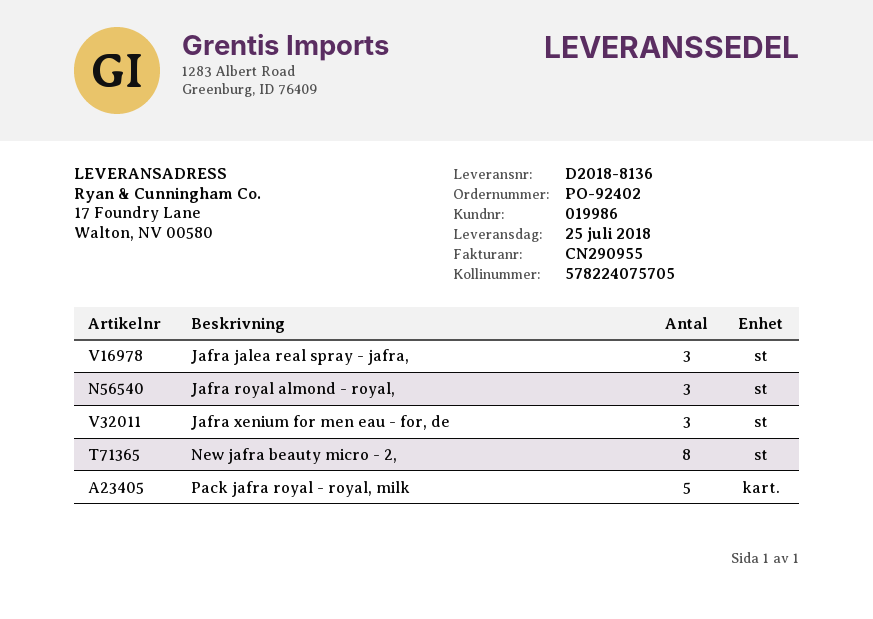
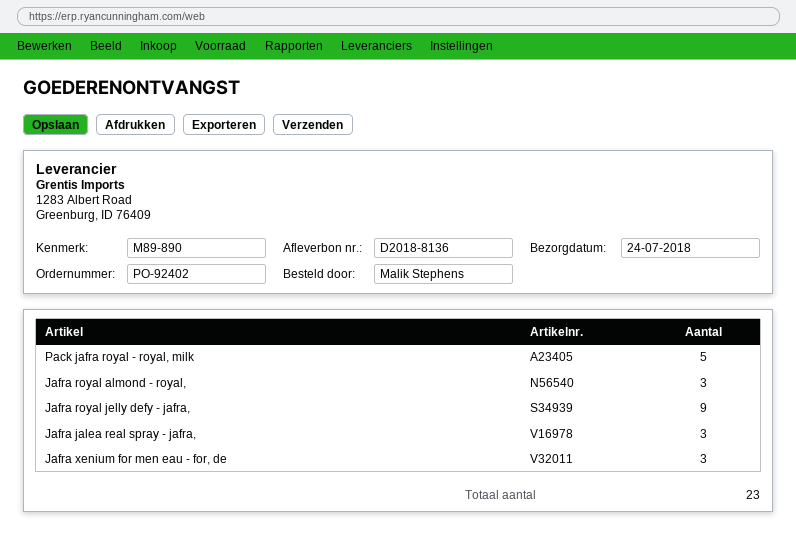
delivery date: 2018-07-25 -> 2018-07-24
New jafra beauty micro - 2,: 8 -> none
Jafra royal jelly defy - jafra,: none -> 9

